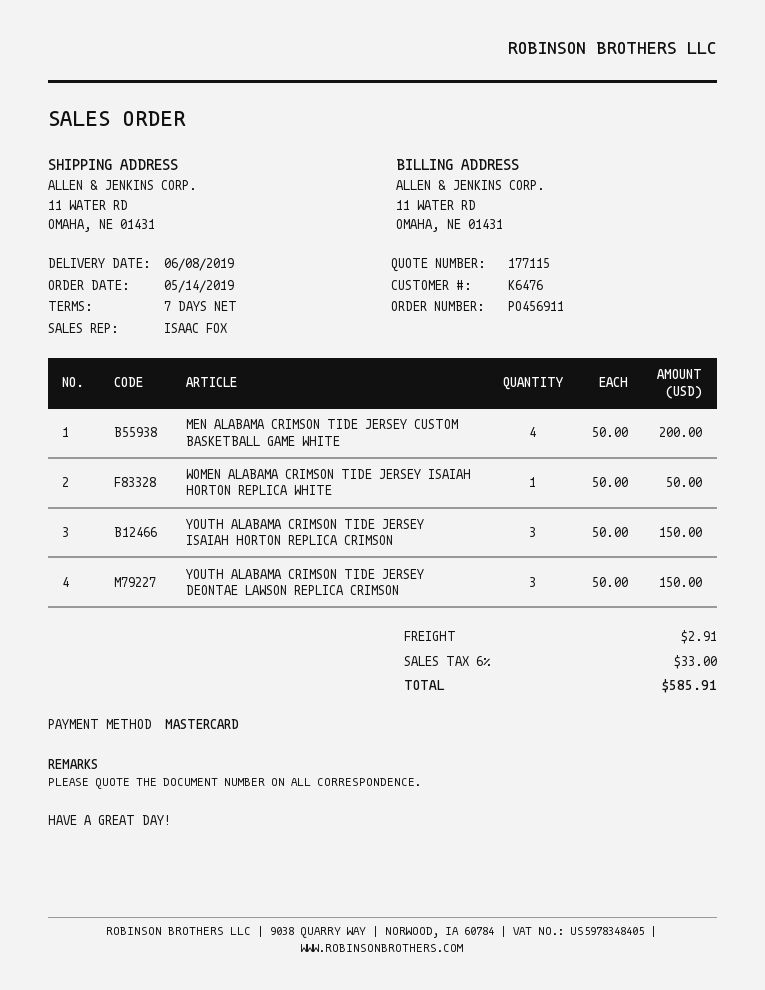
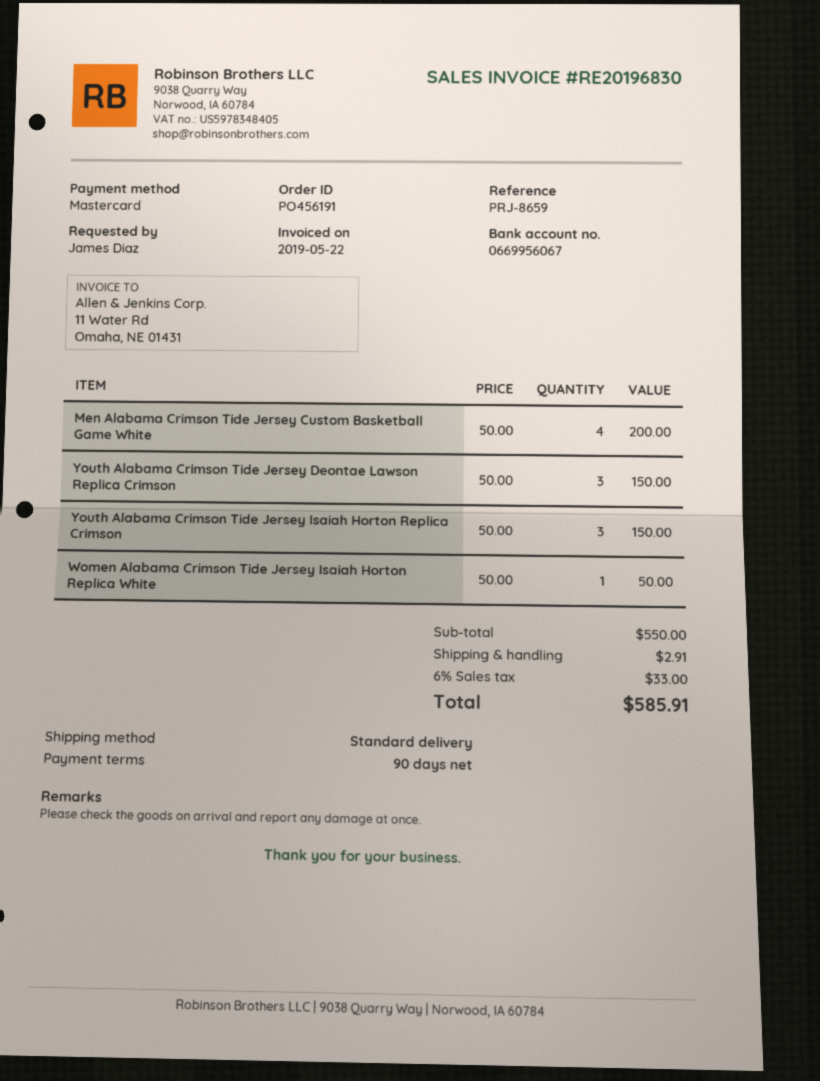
order number: PO456911 -> PO456191
payment terms: 7 days -> 90 days

